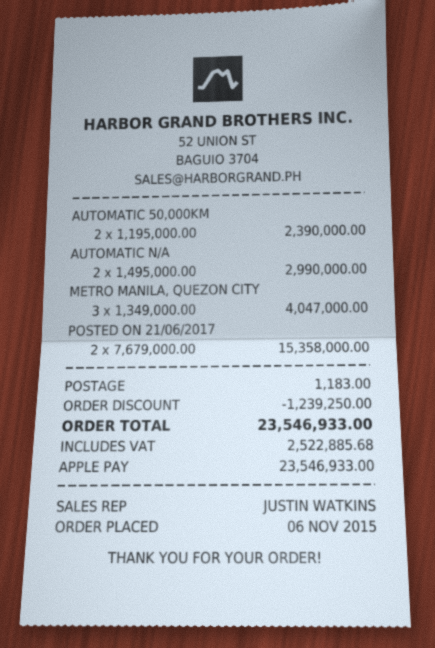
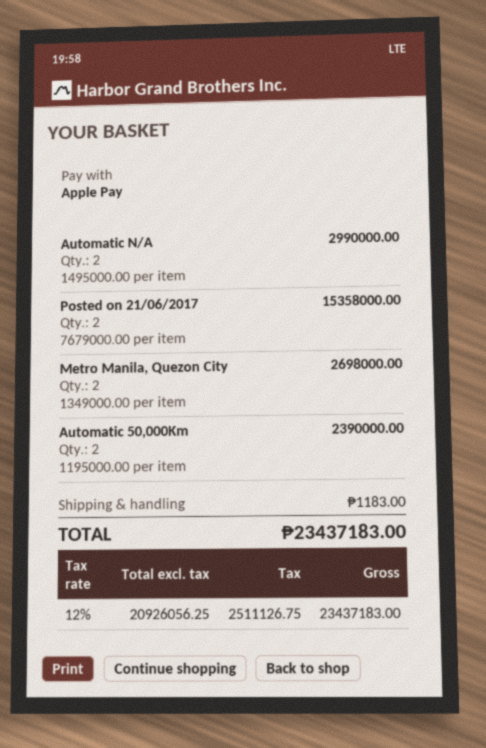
METRO MANILA, QUEZON CITY: 3 x 1349000.00 = 4047000.00 -> 2 x 1349000.00 = 2698000.00
discount: 1239250.00 -> none
tax: 2522885.68 -> 2511126.75
total: 23546933.00 -> 23437183.00

